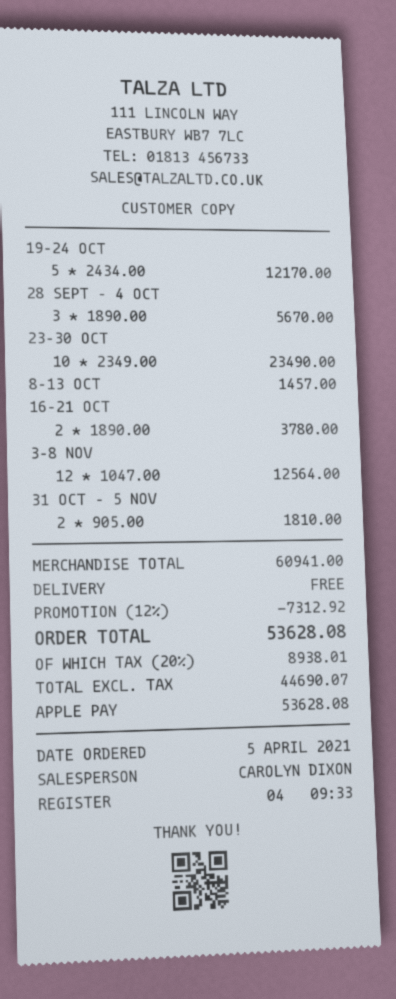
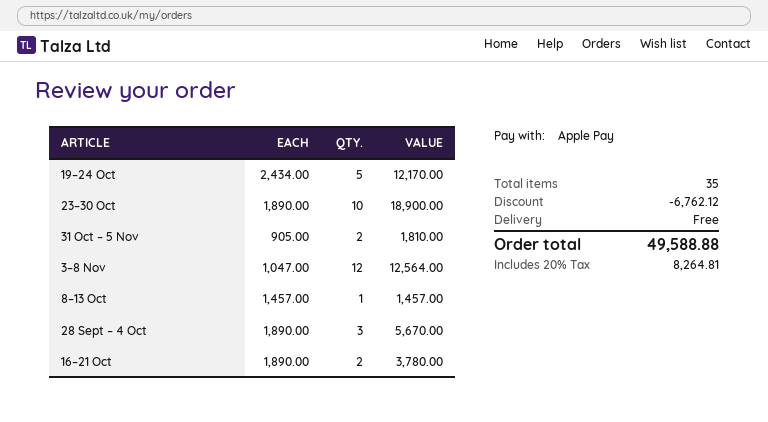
23–30 OCT: 10 x 2349.00 = 23490.00 -> 10 x 1890.00 = 18900.00
discount: 7312.92 -> 6762.12
tax: 20% = 8938.01 -> 20% = 8264.81
total: 53628.08 -> 49588.88

